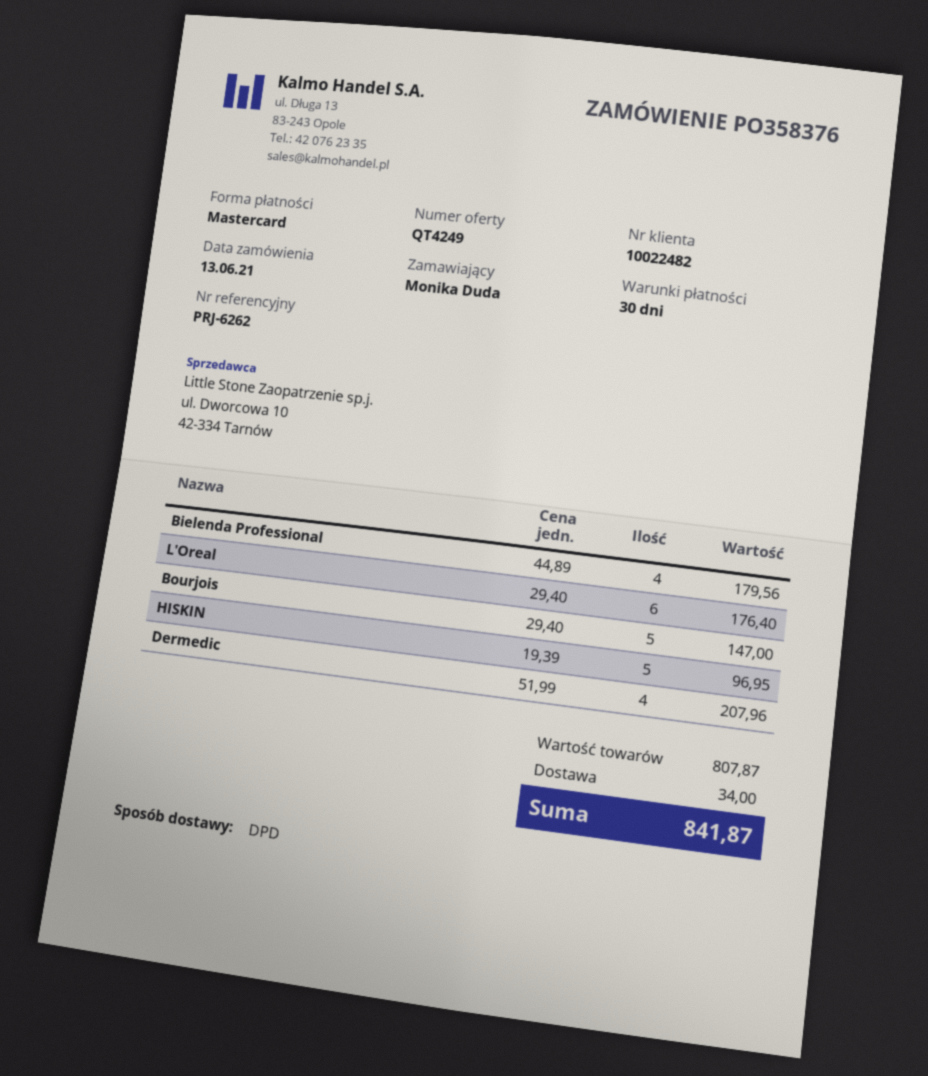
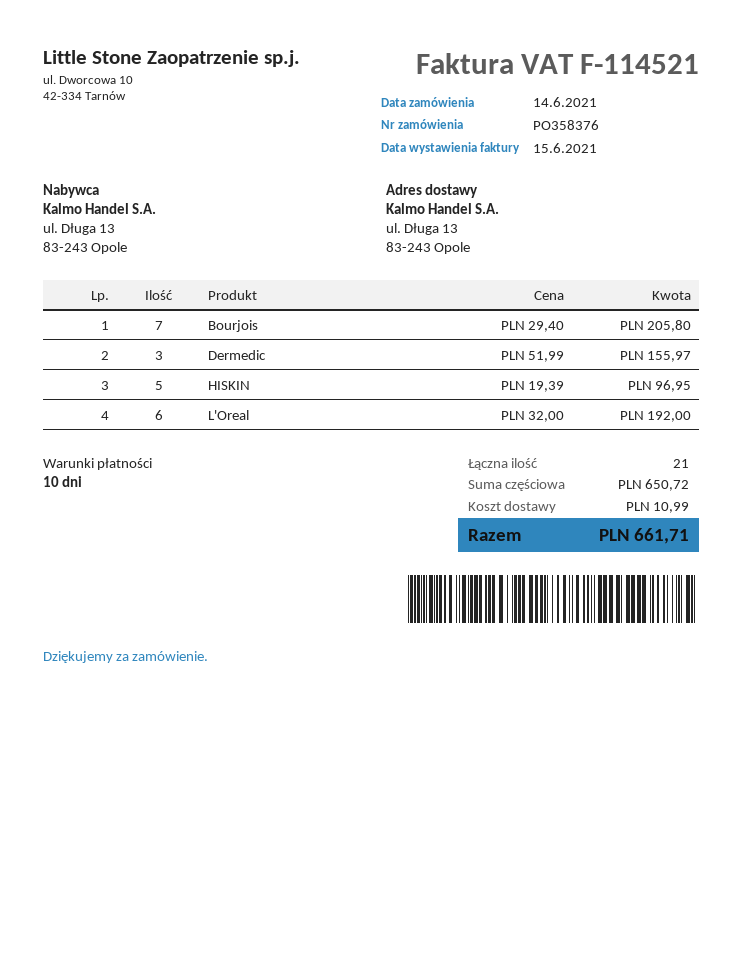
order date: 2021-06-13 -> 2021-06-14
payment terms: 30 days -> 10 days
Bielenda Professional: 4 x 44.89 = 179.56 -> none
L'Oreal: 6 x 29.40 = 176.40 -> 6 x 32.00 = 192.00
Bourjois: 5 x 29.40 = 147.00 -> 7 x 29.40 = 205.80
Dermedic: 4 x 51.99 = 207.96 -> 3 x 51.99 = 155.97
subtotal: 807.87 -> 650.72
shipping: 34.00 -> 10.99
total: 841.87 -> 661.71

